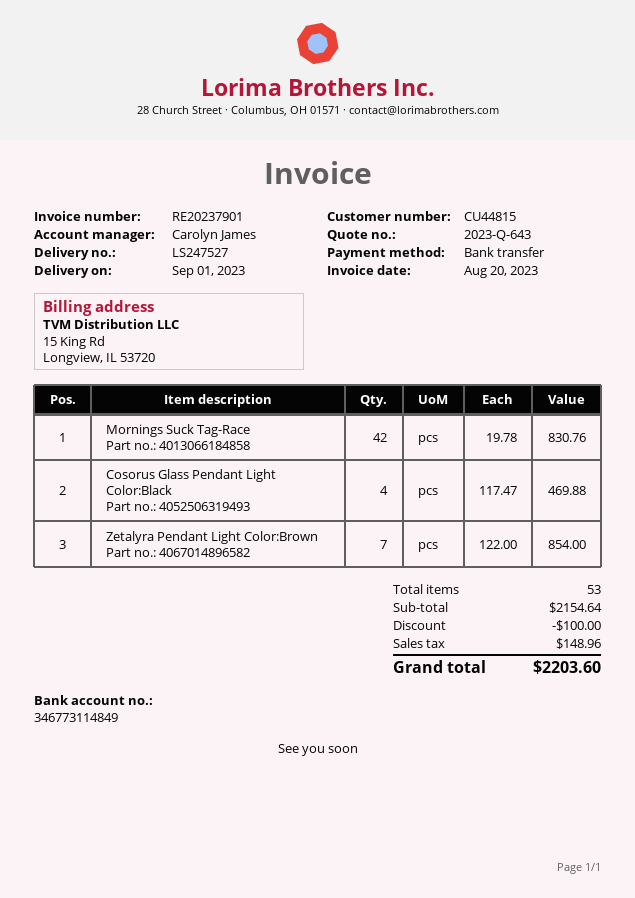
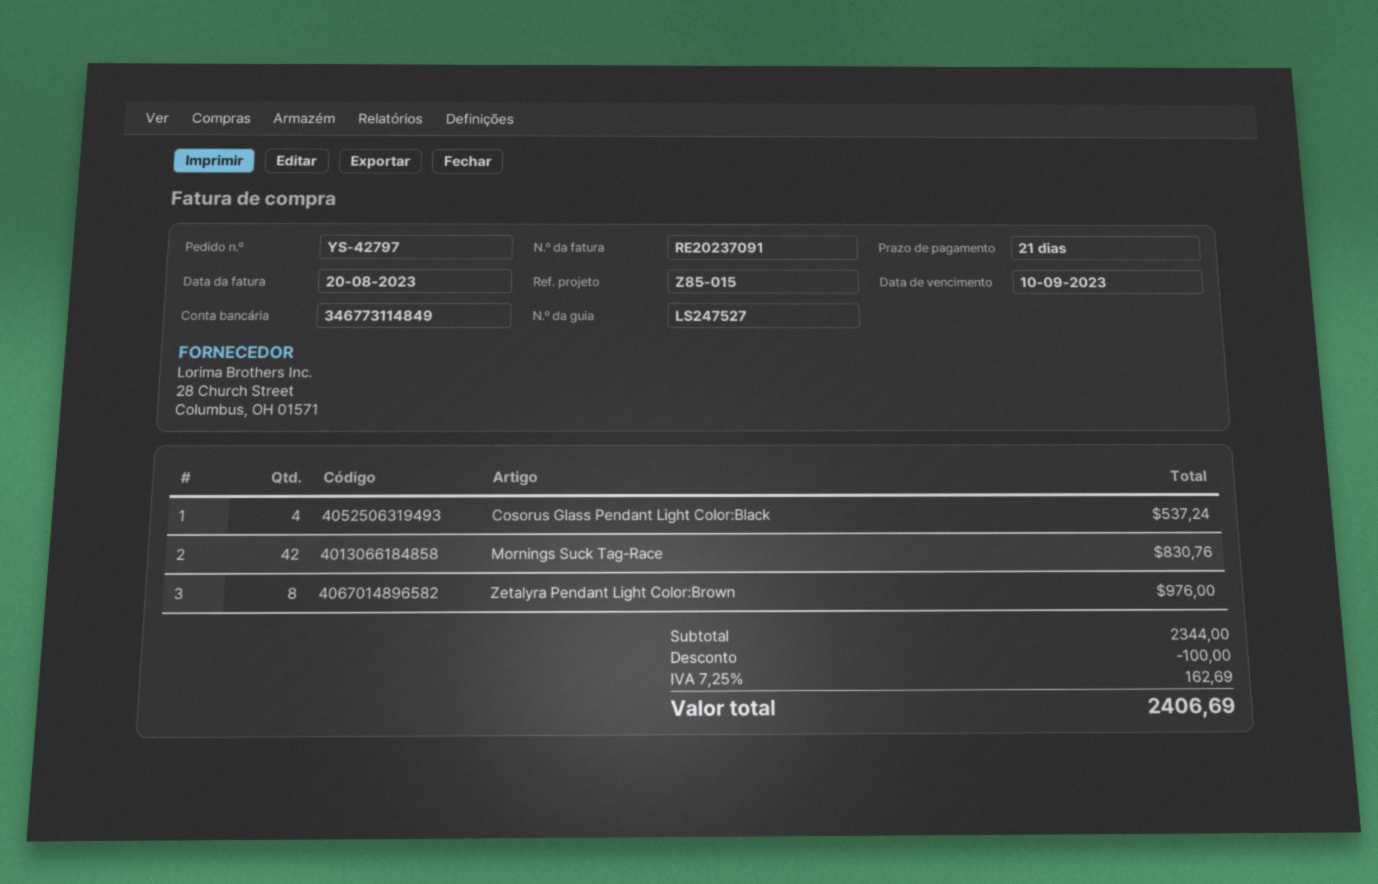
invoice number: RE20237901 -> RE20237091
Cosorus Glass Pendant Light Color:Black: 4 for 469.88 -> 4 for 537.24
Zetalyra Pendant Light Color:Brown: 7 for 854.00 -> 8 for 976.00
subtotal: 2154.64 -> 2344.00
tax: 148.96 -> 162.69
total: 2203.60 -> 2406.69

